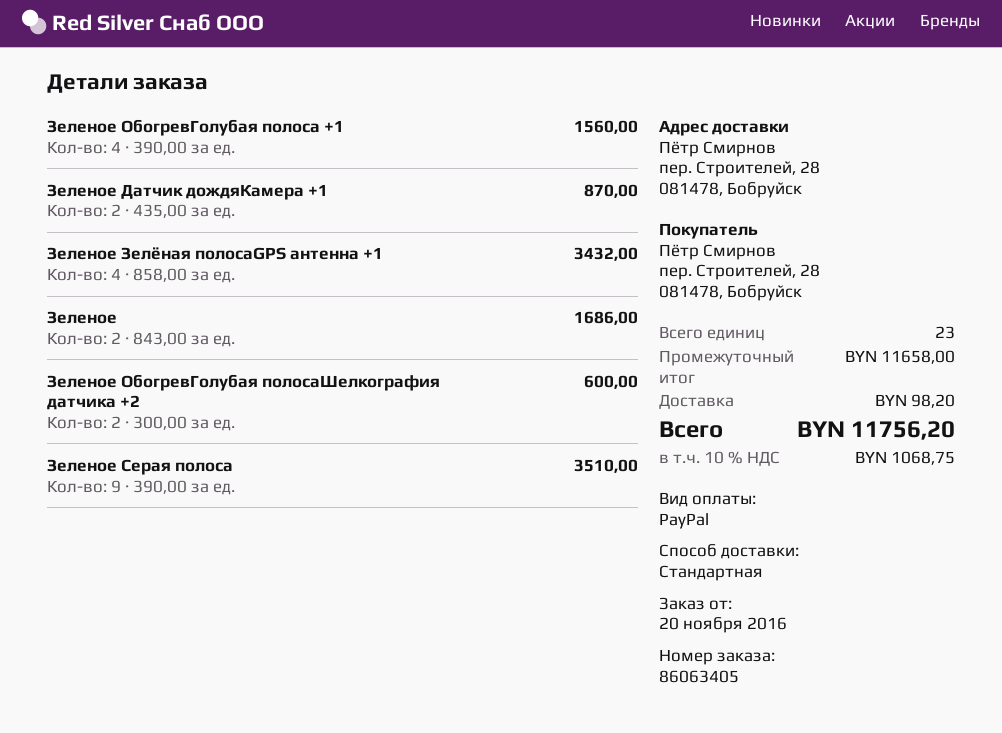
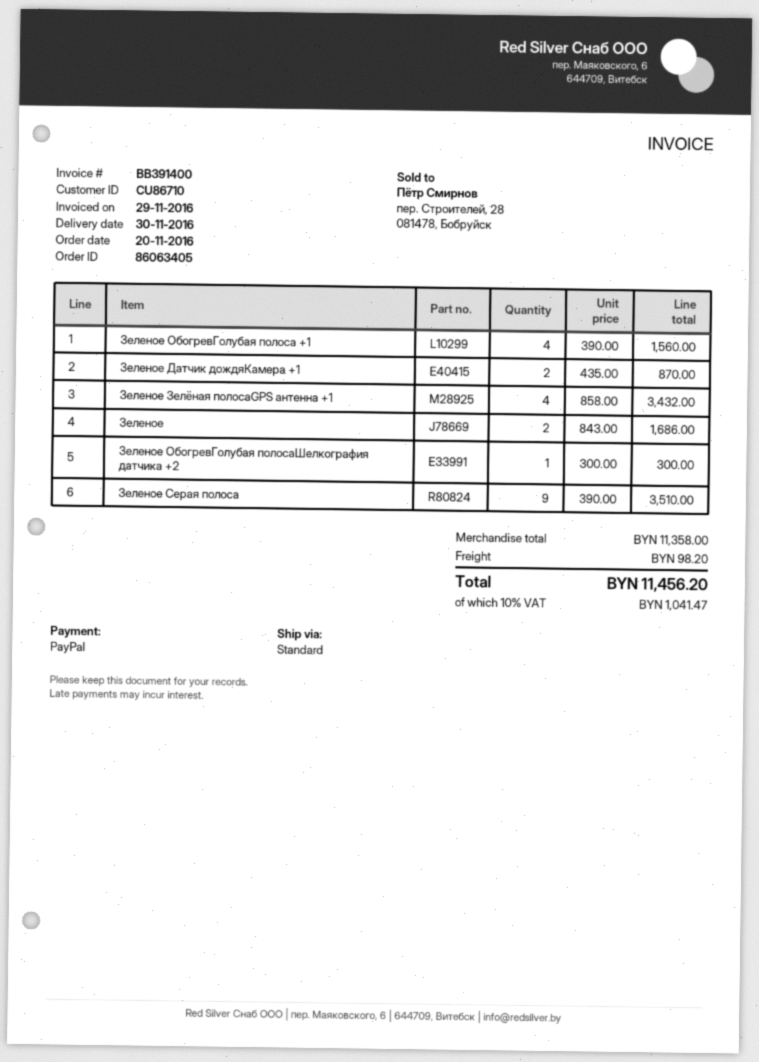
Зеленое ОбогревГолубая полосаШелкография датчика +2: 2 x 300.00 = 600.00 -> 1 x 300.00 = 300.00
subtotal: 11658.00 -> 11358.00
tax: 10% = 1068.75 -> 10% = 1041.47
total: 11756.20 -> 11456.20

